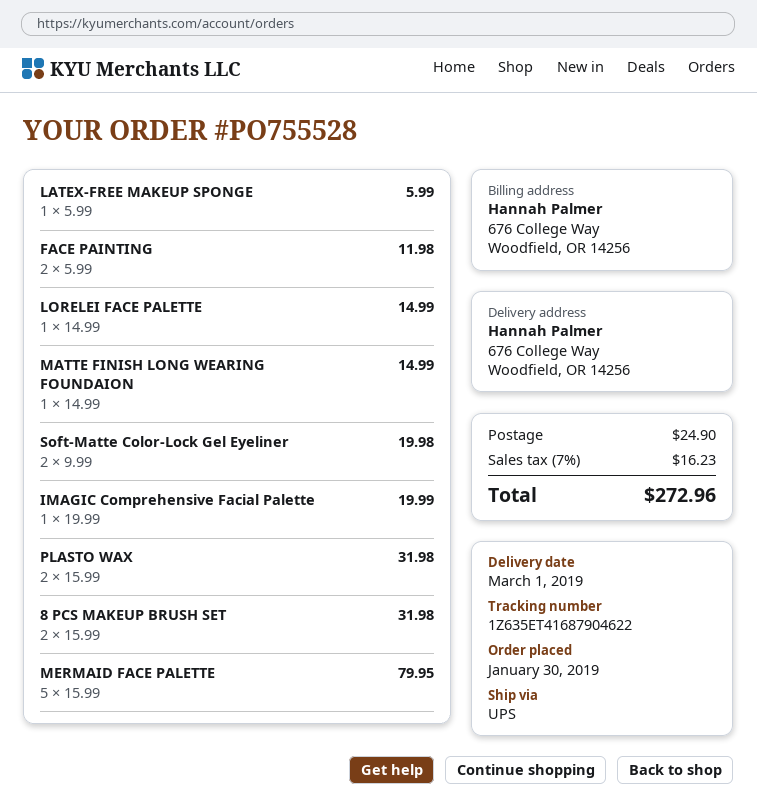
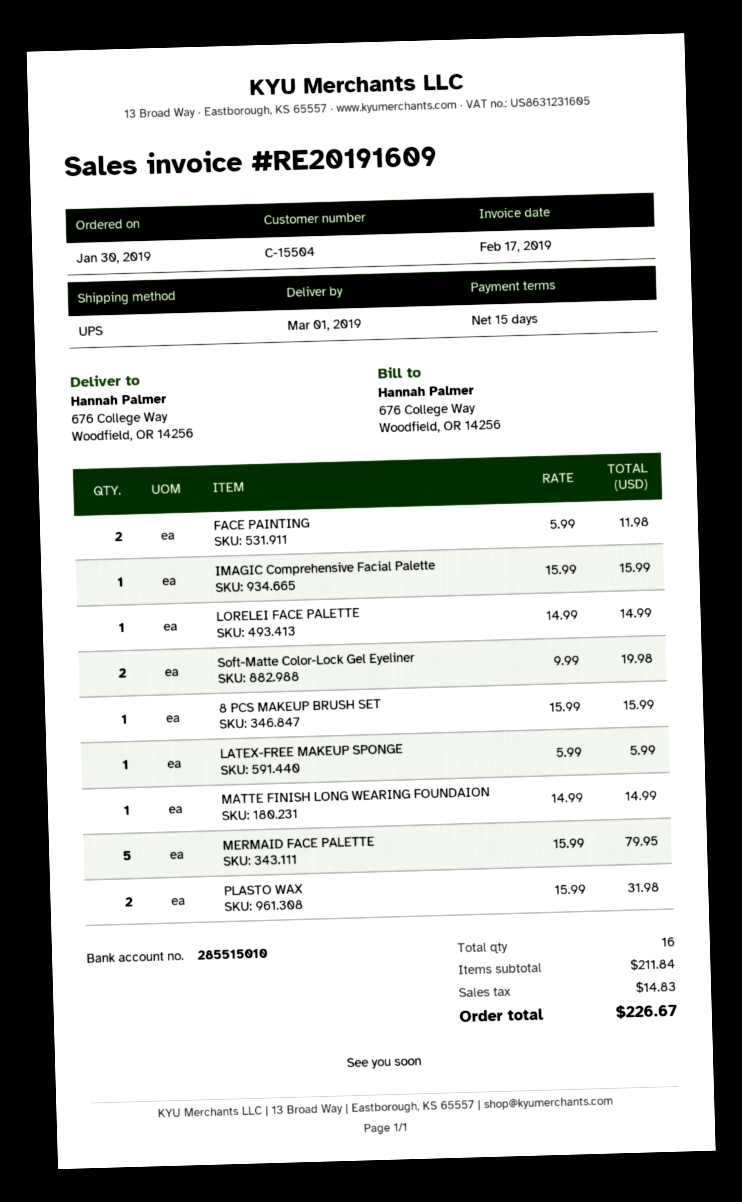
IMAGIC Comprehensive Facial Palette: 1 x 19.99 = 19.99 -> 1 x 15.99 = 15.99
8 PCS MAKEUP BRUSH SET: 2 x 15.99 = 31.98 -> 1 x 15.99 = 15.99
shipping: 24.90 -> none
tax: 16.23 -> 14.83
total: 272.96 -> 226.67

